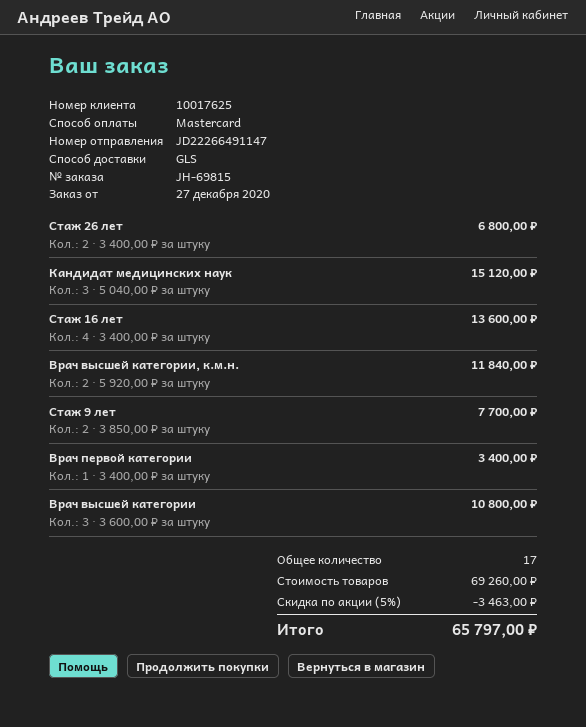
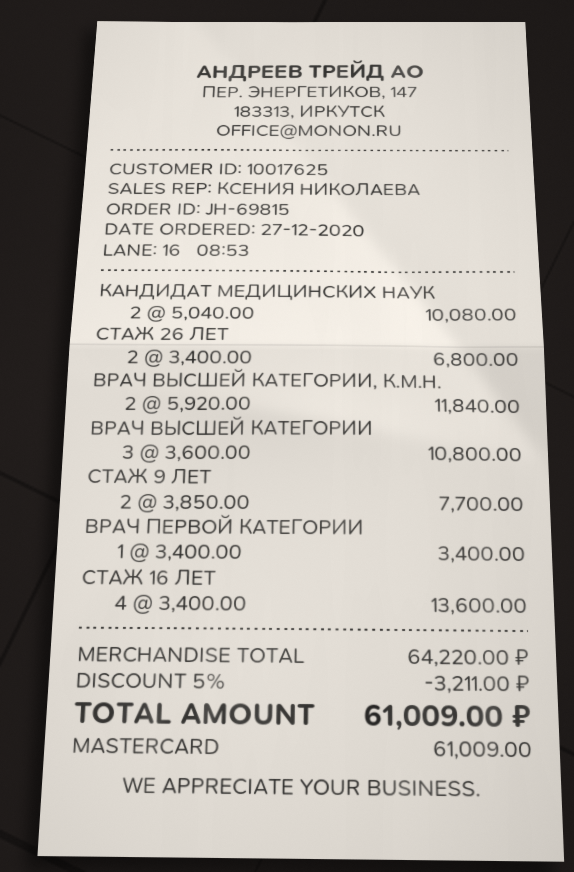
Кандидат медицинских наук: 3 x 5040.00 = 15120.00 -> 2 x 5040.00 = 10080.00
subtotal: 69260.00 -> 64220.00
discount: 5% = 3463.00 -> 5% = 3211.00
total: 65797.00 -> 61009.00

